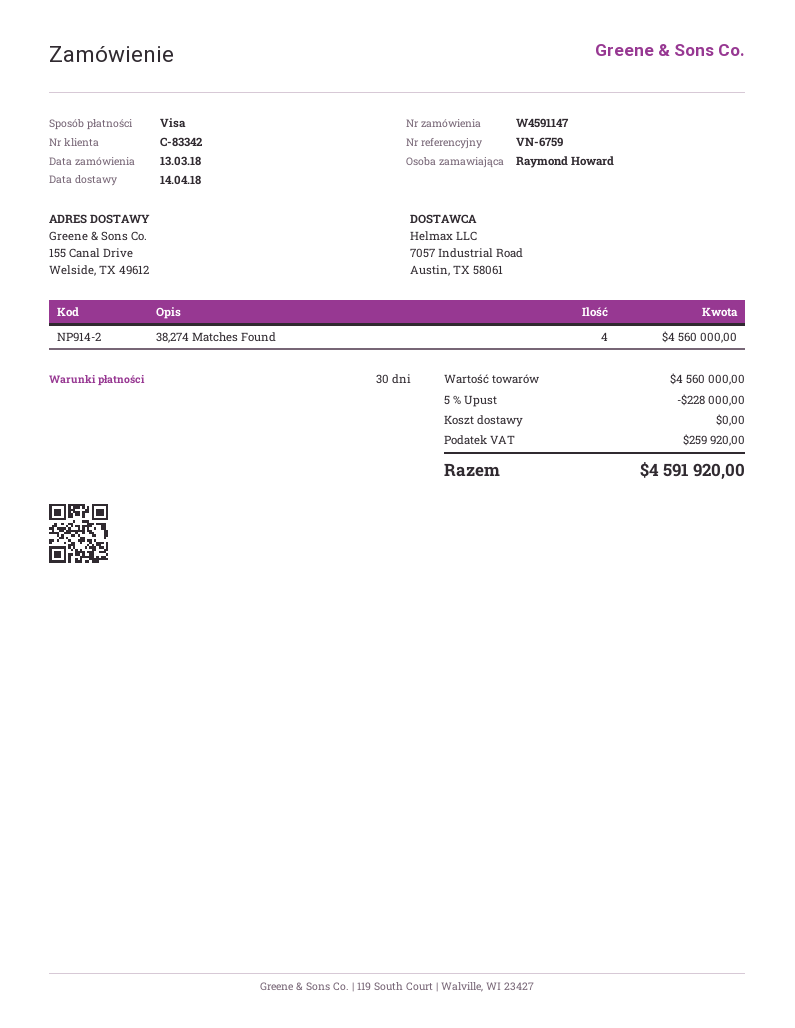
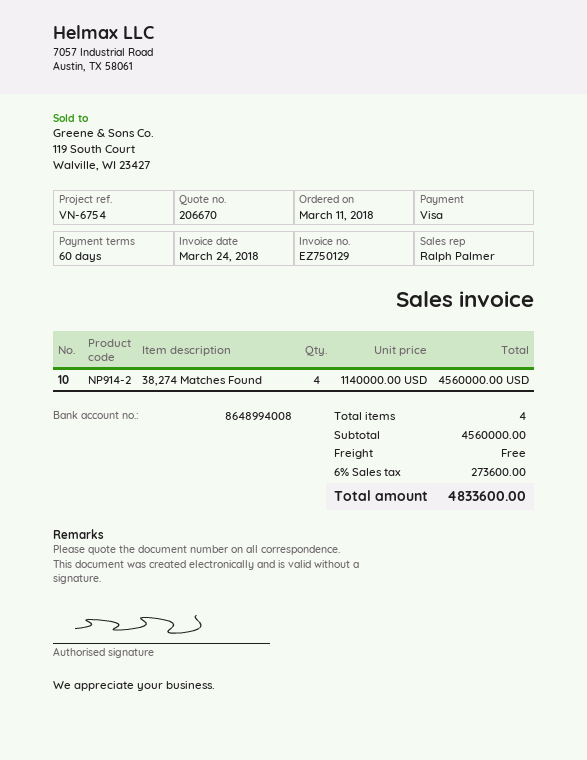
order date: 2018-03-13 -> 2018-03-11
payment terms: 30 days -> 60 days
reference: VN-6759 -> VN-6754
discount: 5% = 228000.00 -> none
tax: 259920.00 -> 273600.00
total: 4591920.00 -> 4833600.00

